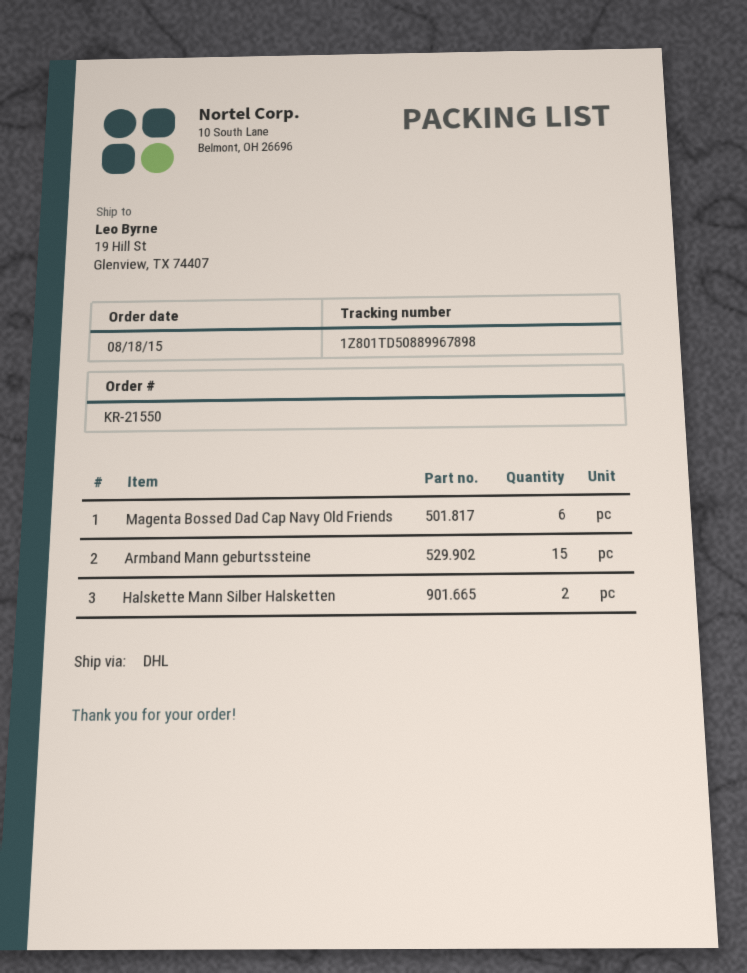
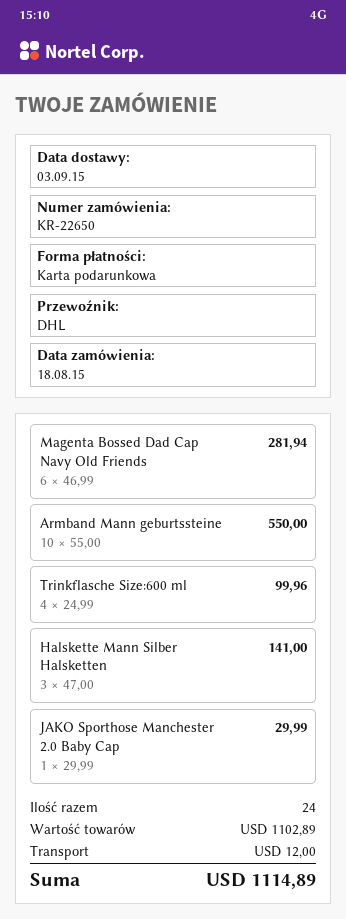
order number: KR-21550 -> KR-22650
Armband Mann geburtssteine: 15 -> 10
Halskette Mann Silber Halsketten: 2 -> 3
Trinkflasche Size:600 ml: none -> 4
JAKO Sporthose Manchester 2.0 Baby Cap: none -> 1

